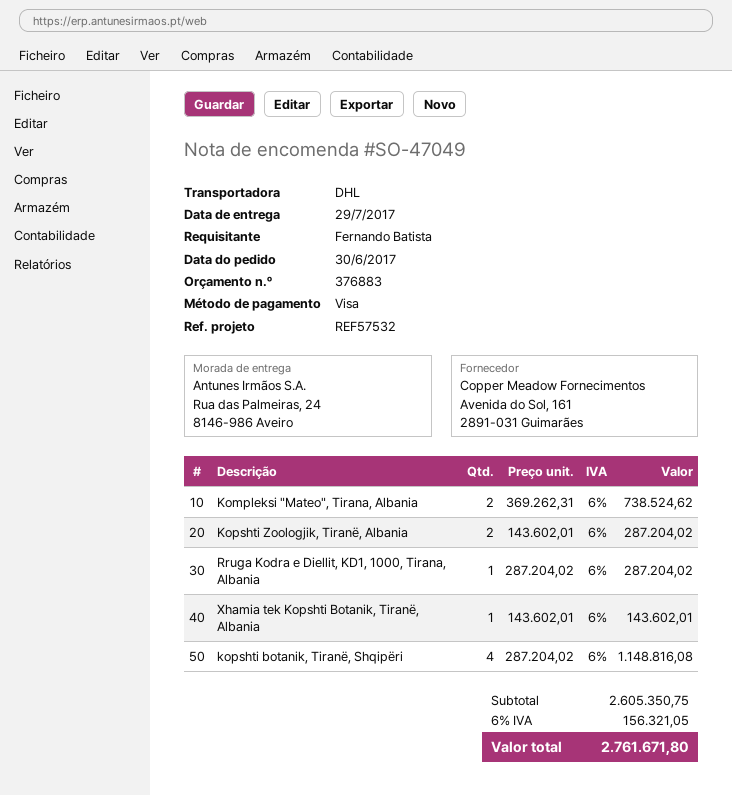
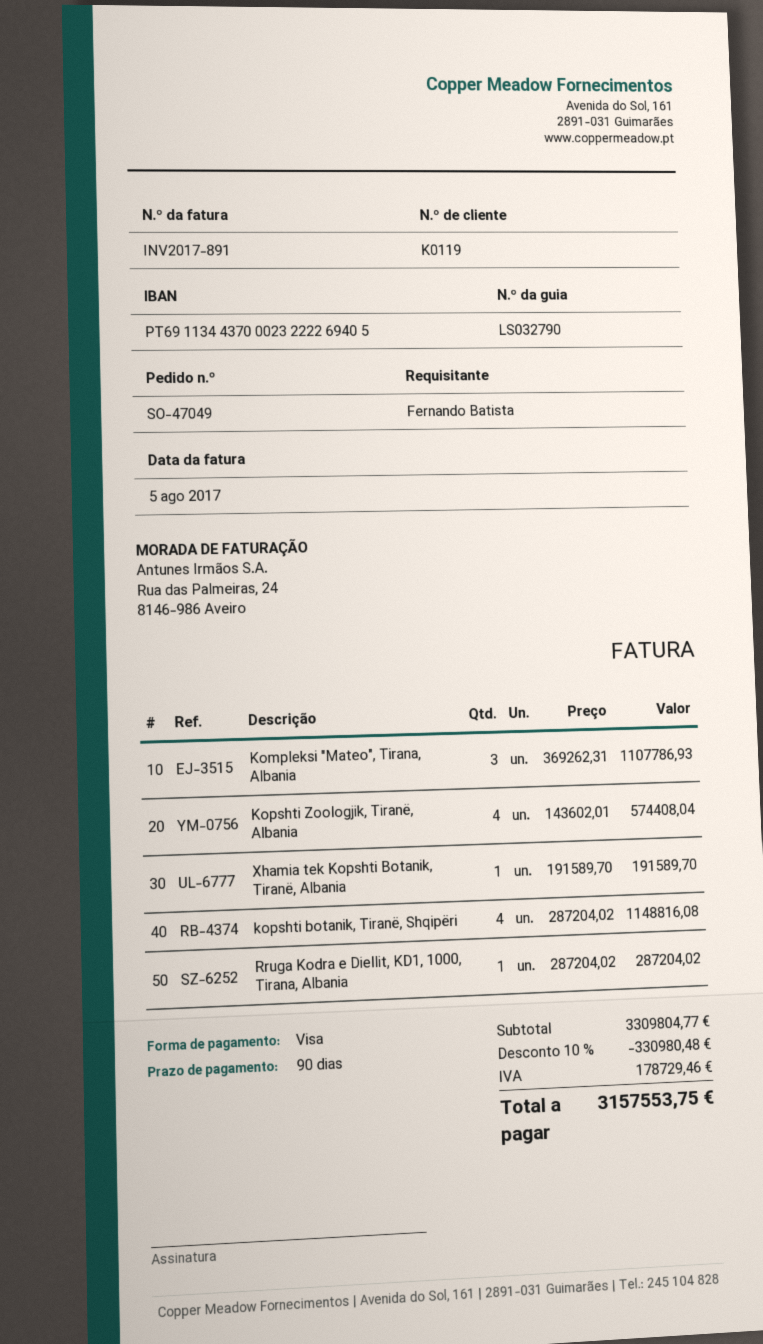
Kompleksi "Mateo", Tirana, Albania: 2 x 369262.31 = 738524.62 -> 3 x 369262.31 = 1107786.93
Kopshti Zoologjik, Tiranë, Albania: 2 x 143602.01 = 287204.02 -> 4 x 143602.01 = 574408.04
Xhamia tek Kopshti Botanik, Tiranë, Albania: 1 x 143602.01 = 143602.01 -> 1 x 191589.70 = 191589.70
subtotal: 2605350.75 -> 3309804.77
discount: none -> 10% = 330980.48
tax: 156321.05 -> 178729.46
total: 2761671.80 -> 3157553.75

